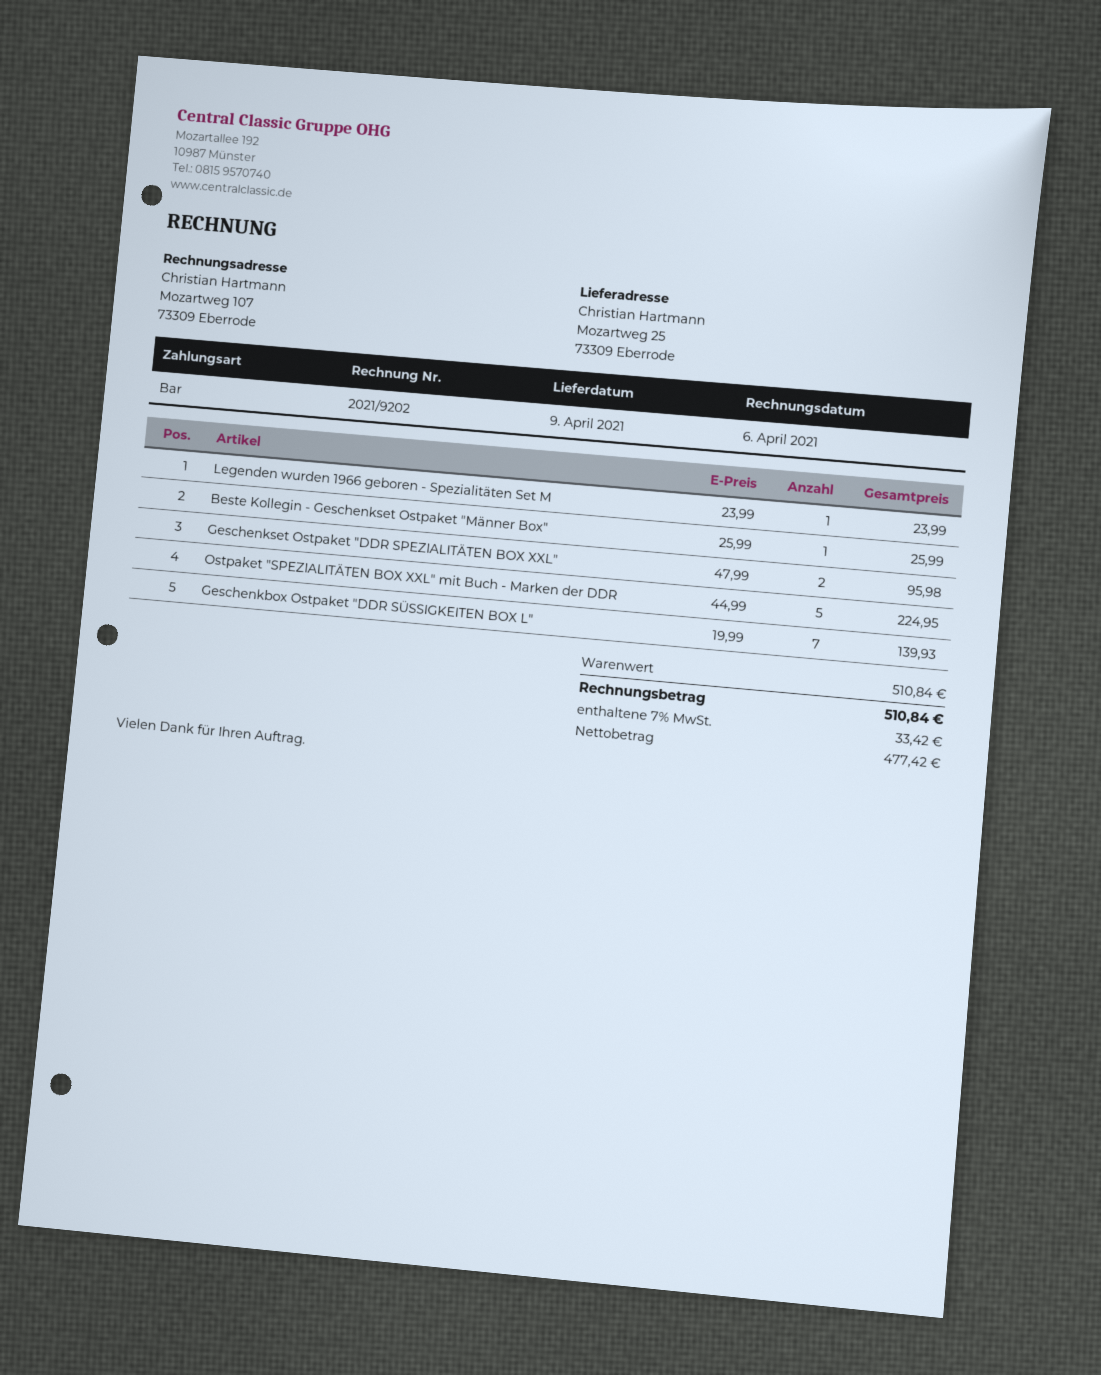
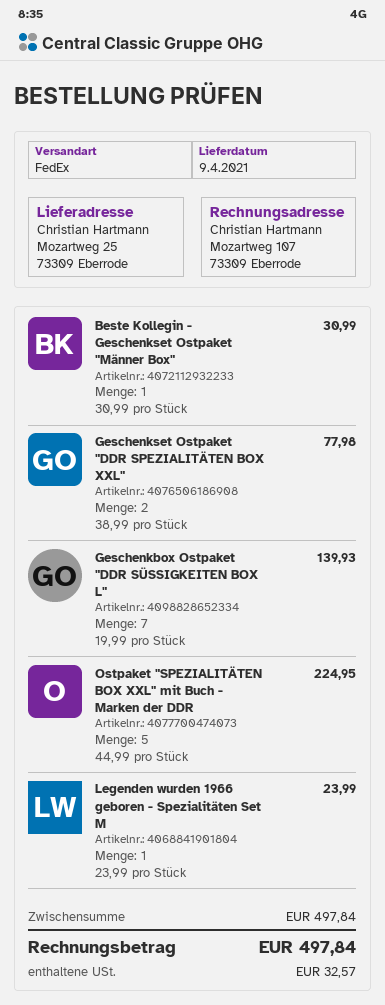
Beste Kollegin - Geschenkset Ostpaket "Männer Box": 1 x 25.99 = 25.99 -> 1 x 30.99 = 30.99
Geschenkset Ostpaket "DDR SPEZIALITÄTEN BOX XXL": 2 x 47.99 = 95.98 -> 2 x 38.99 = 77.98
subtotal: 510.84 -> 497.84
tax: 33.42 -> 32.57
total: 510.84 -> 497.84

